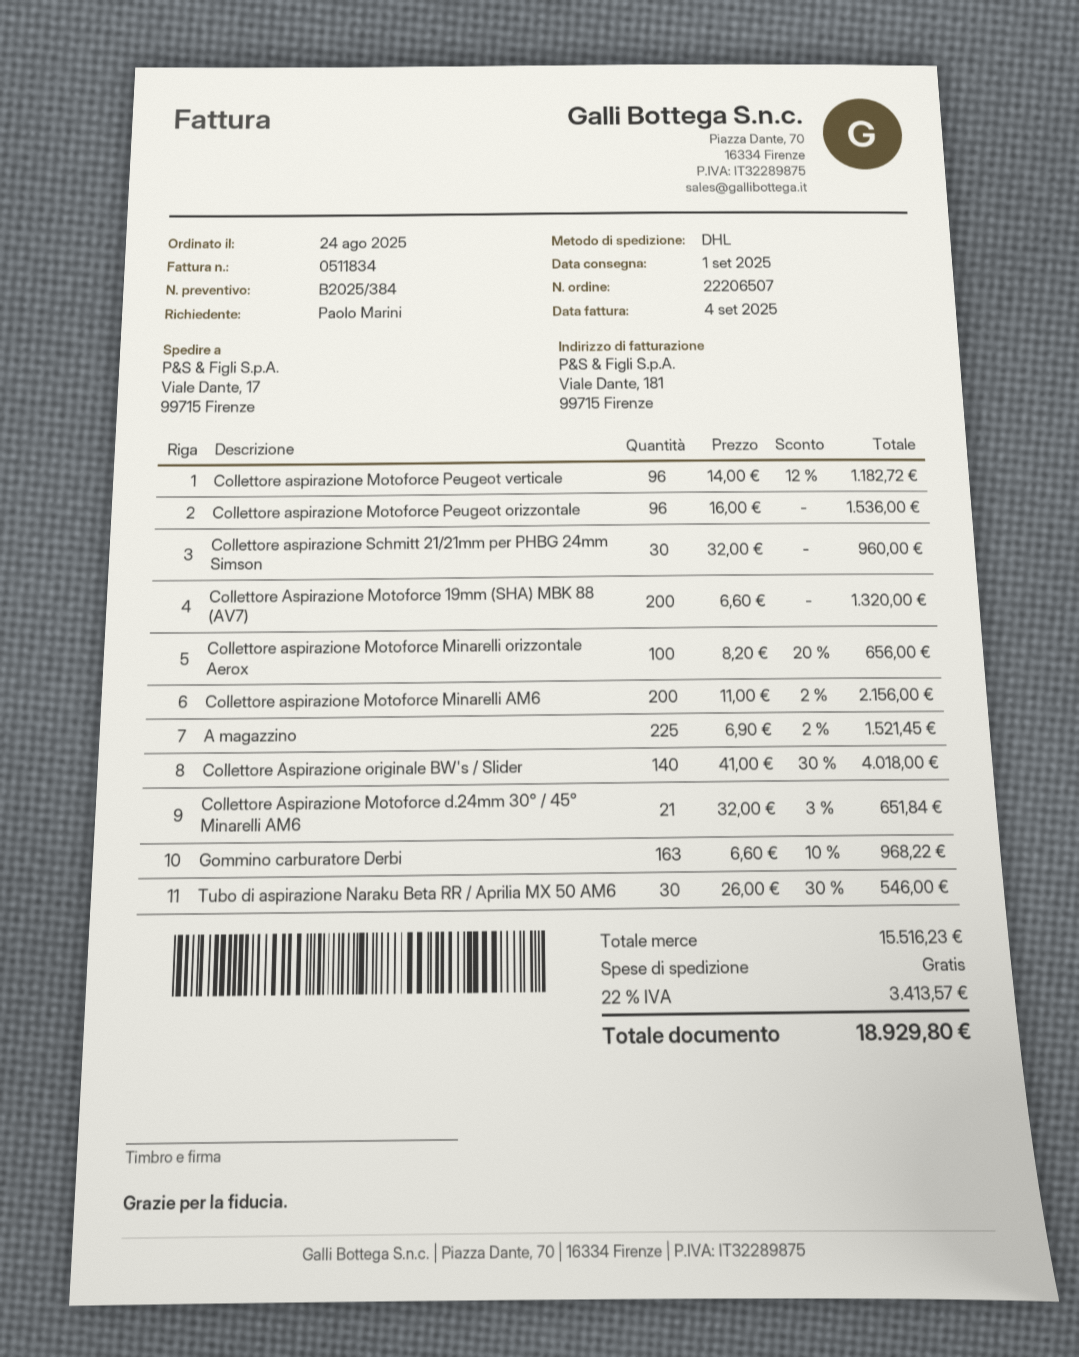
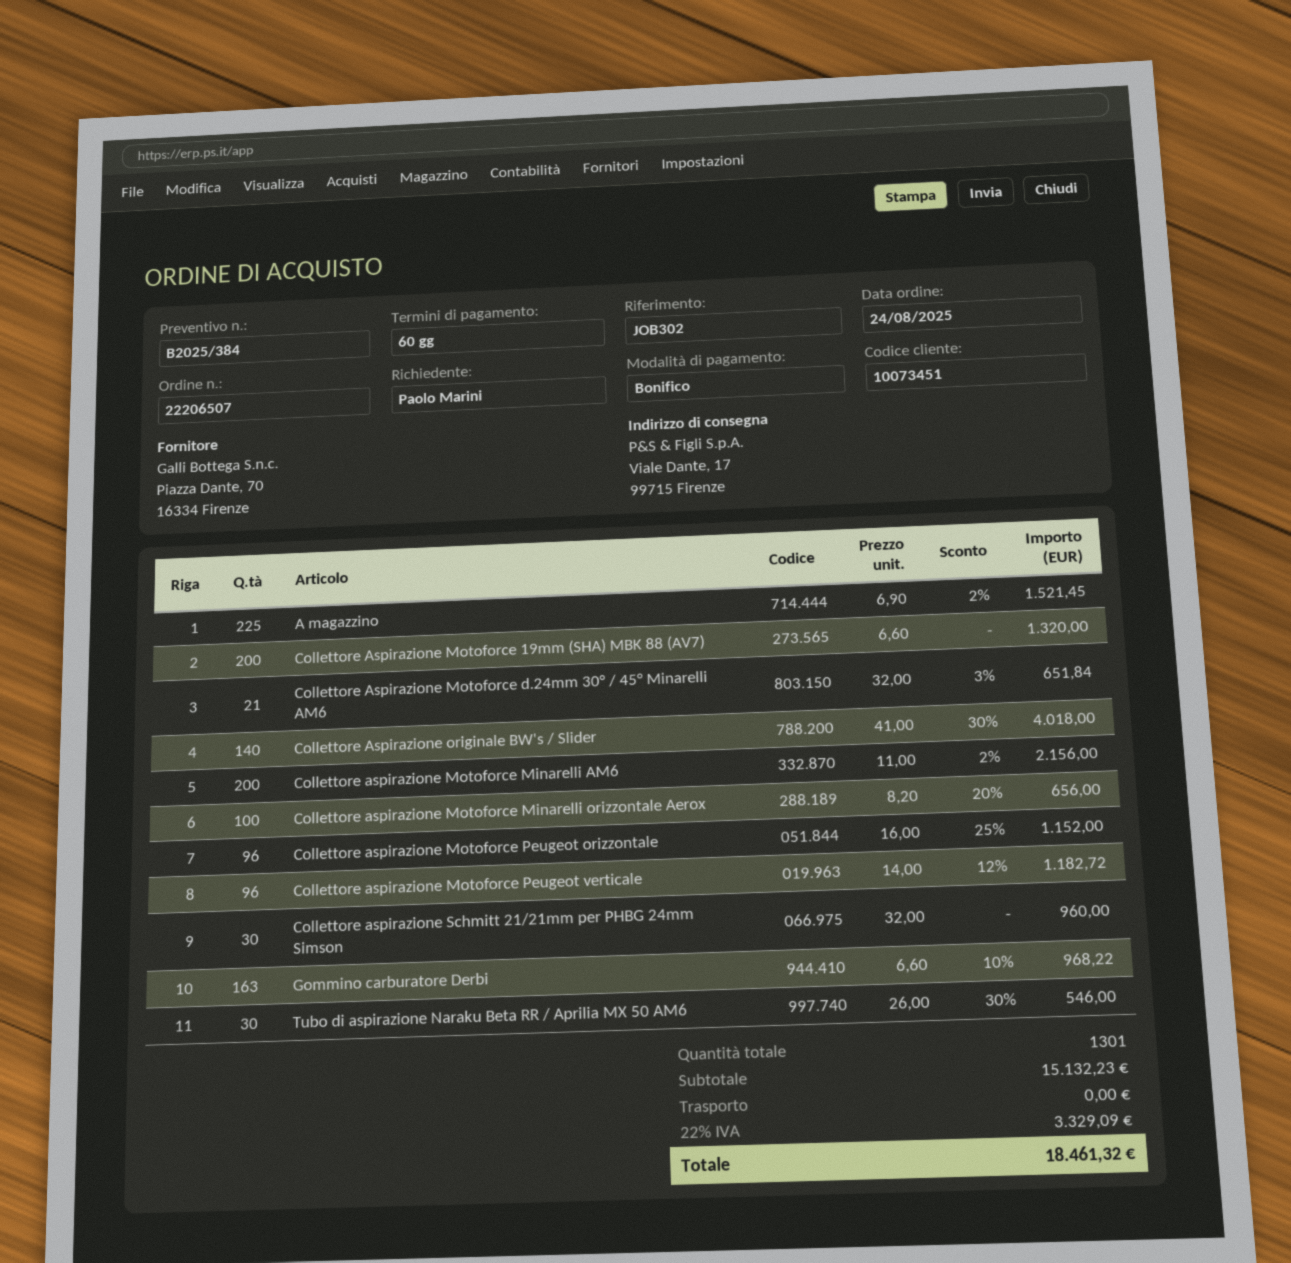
Collettore aspirazione Motoforce Peugeot orizzontale: 96 x 16.00 = 1536.00 -> 96 x 16.00 - 25% = 1152.00
subtotal: 15516.23 -> 15132.23
tax: 22% = 3413.57 -> 22% = 3329.09
total: 18929.80 -> 18461.32

